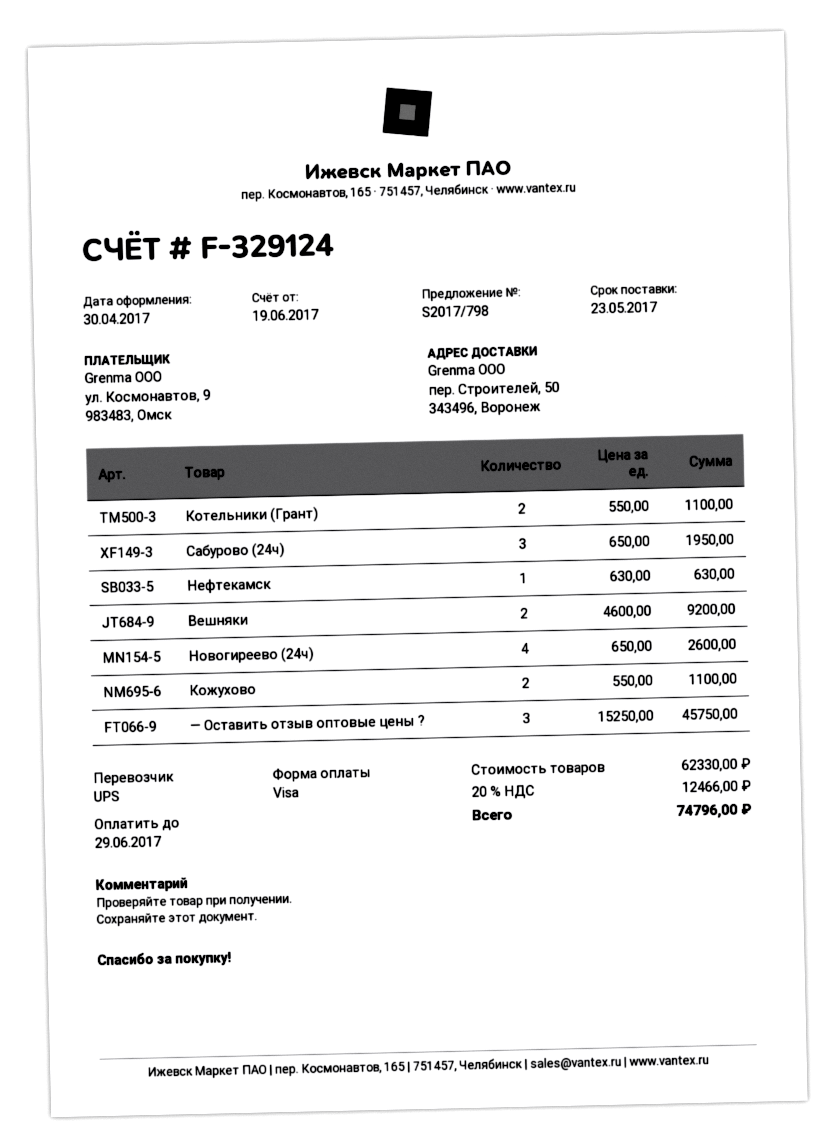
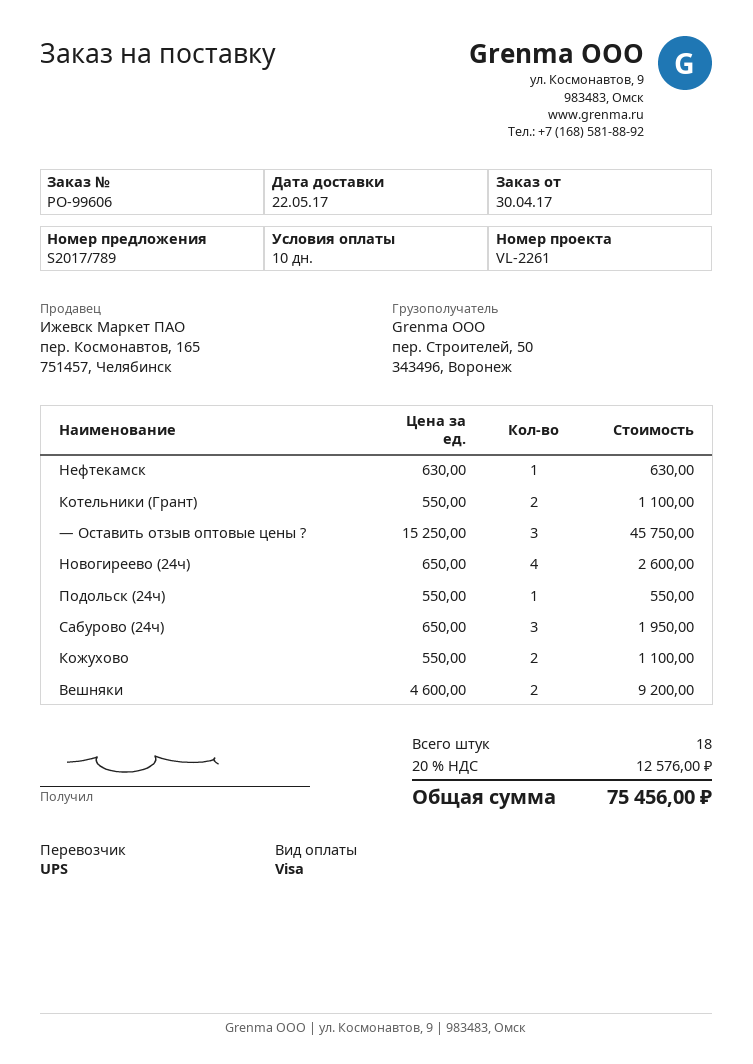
quote number: S2017/798 -> S2017/789
delivery date: 2017-05-23 -> 2017-05-22
Подольск (24ч): none -> 1 x 550.00 = 550.00
tax: 20% = 12466.00 -> 20% = 12576.00
total: 74796.00 -> 75456.00

